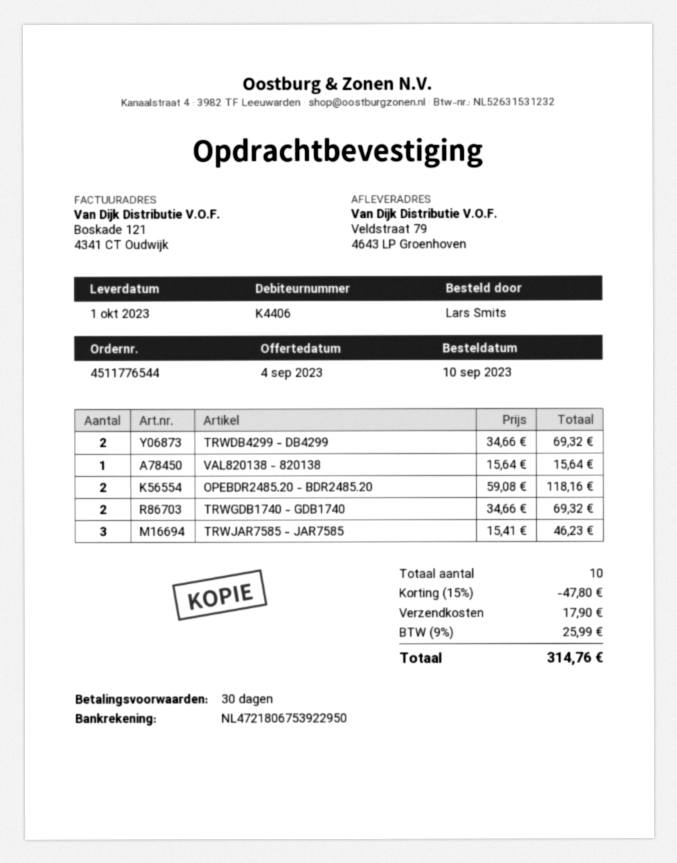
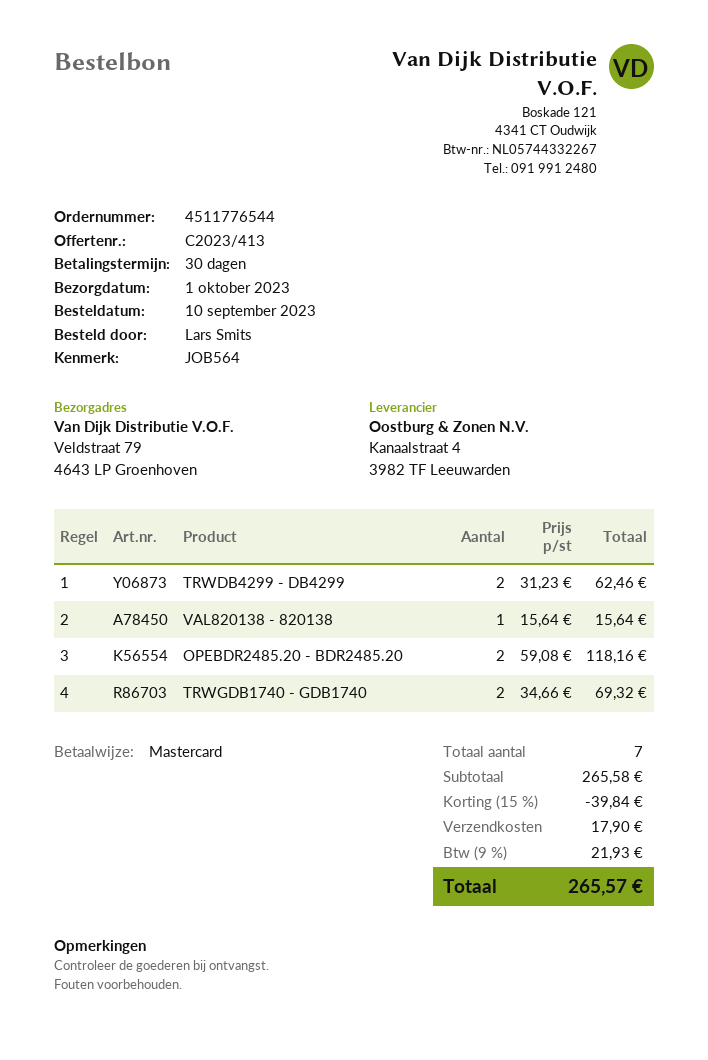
TRWDB4299 - DB4299: 2 x 34.66 = 69.32 -> 2 x 31.23 = 62.46
TRWJAR7585 - JAR7585: 3 x 15.41 = 46.23 -> none
total quantity: 10 -> 7
discount: 15% = 47.80 -> 15% = 39.84
tax: 9% = 25.99 -> 9% = 21.93
total: 314.76 -> 265.57

